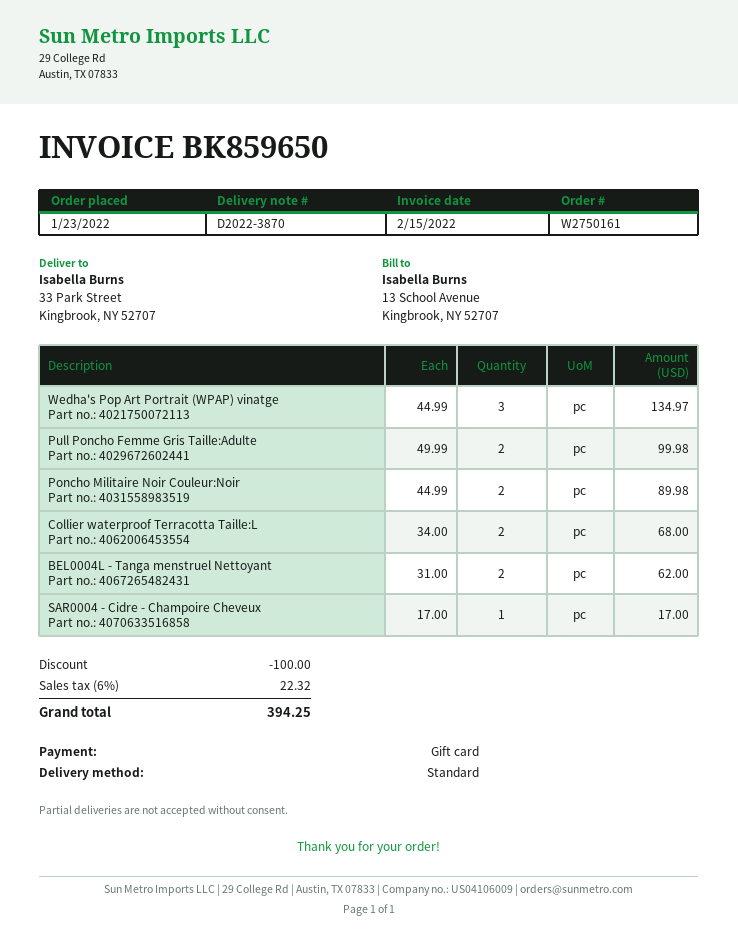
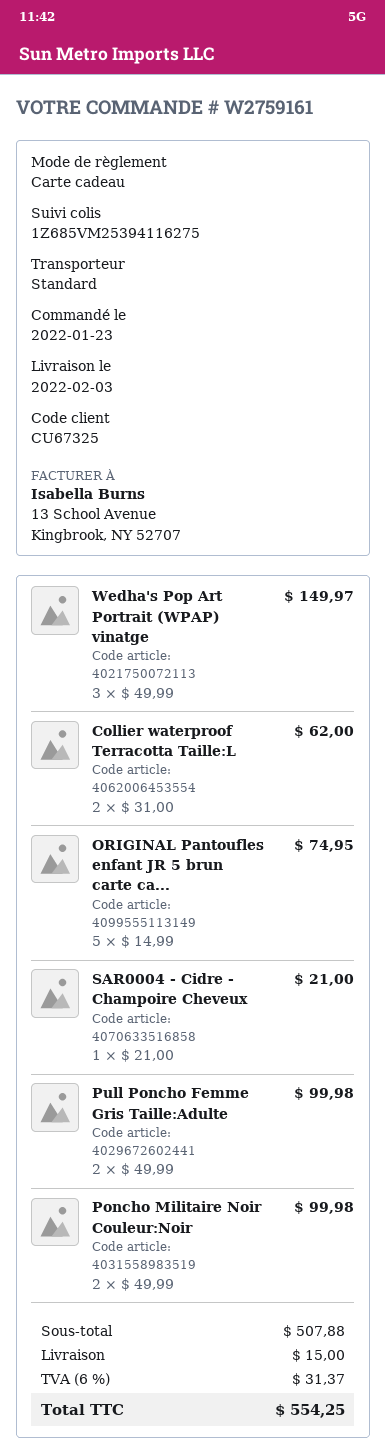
order number: W2750161 -> W2759161
Wedha's Pop Art Portrait (WPAP) vinatge: 3 x 44.99 = 134.97 -> 3 x 49.99 = 149.97
Poncho Militaire Noir Couleur:Noir: 2 x 44.99 = 89.98 -> 2 x 49.99 = 99.98
Collier waterproof Terracotta Taille:L: 2 x 34.00 = 68.00 -> 2 x 31.00 = 62.00
BEL0004L - Tanga menstruel Nettoyant: 2 x 31.00 = 62.00 -> none
SAR0004 - Cidre - Champoire Cheveux: 1 x 17.00 = 17.00 -> 1 x 21.00 = 21.00
ORIGINAL Pantoufles enfant JR 5 brun carte ca...: none -> 5 x 14.99 = 74.95
discount: 100.00 -> none
shipping: none -> 15.00
tax: 6% = 22.32 -> 6% = 31.37
total: 394.25 -> 554.25

